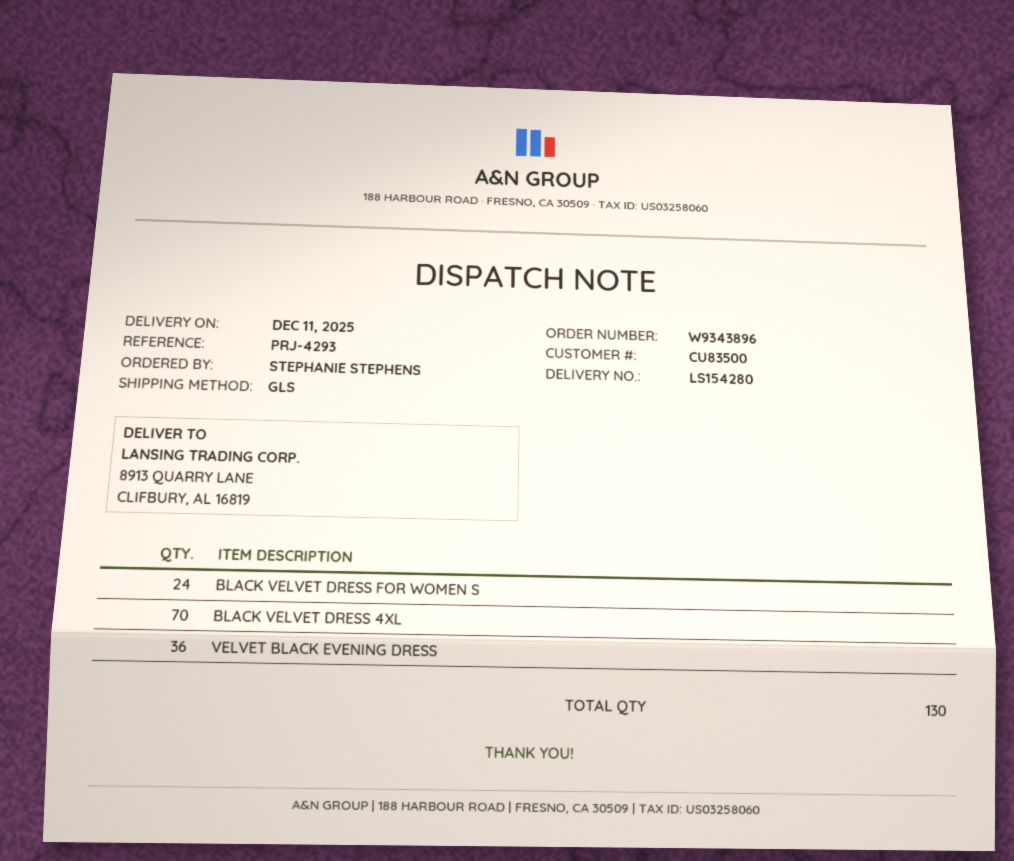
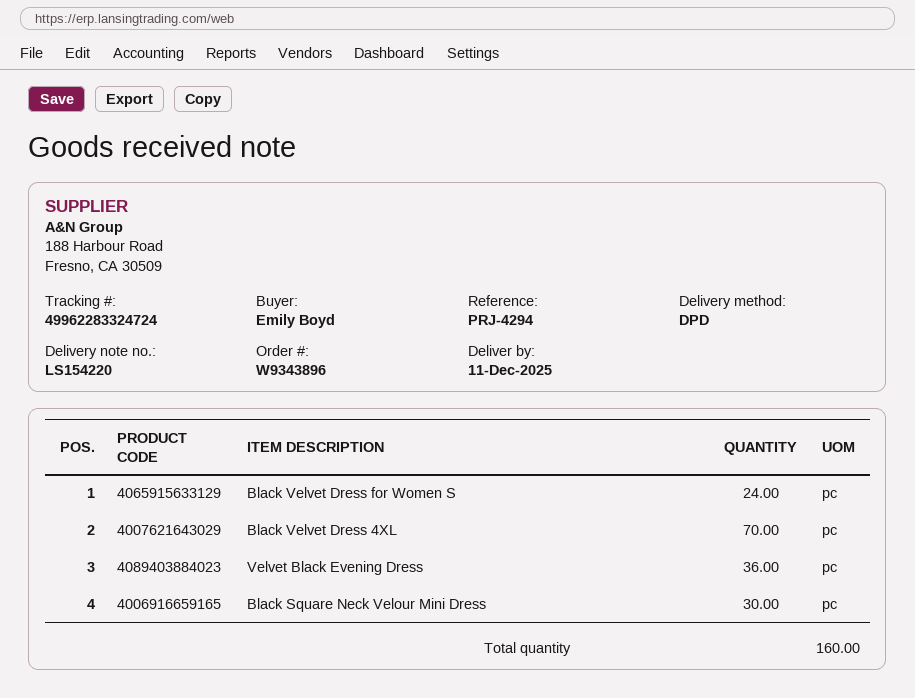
delivery note number: LS154280 -> LS154220
reference: PRJ-4293 -> PRJ-4294
ordered by: STEPHANIE STEPHENS -> Emily Boyd
shipping method: GLS -> DPD
Black Square Neck Velour Mini Dress: none -> 30
total quantity: 130 -> 160

